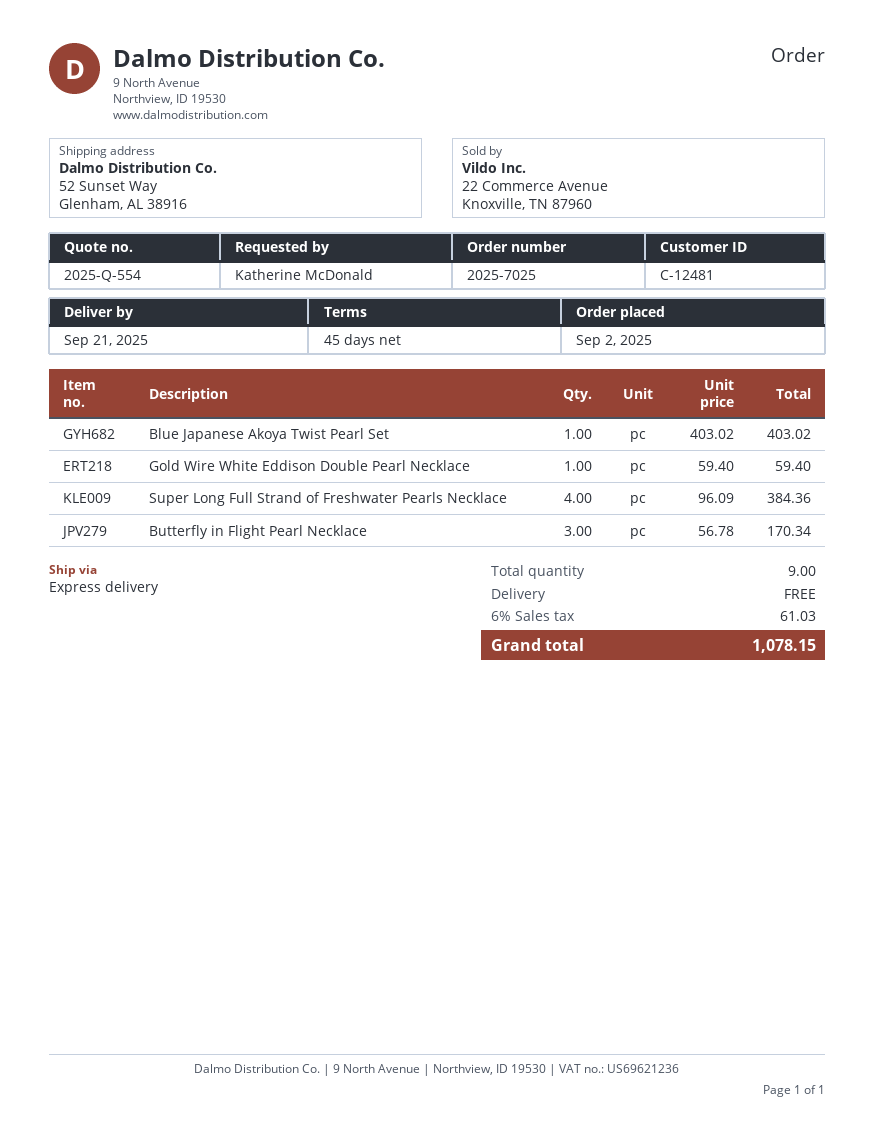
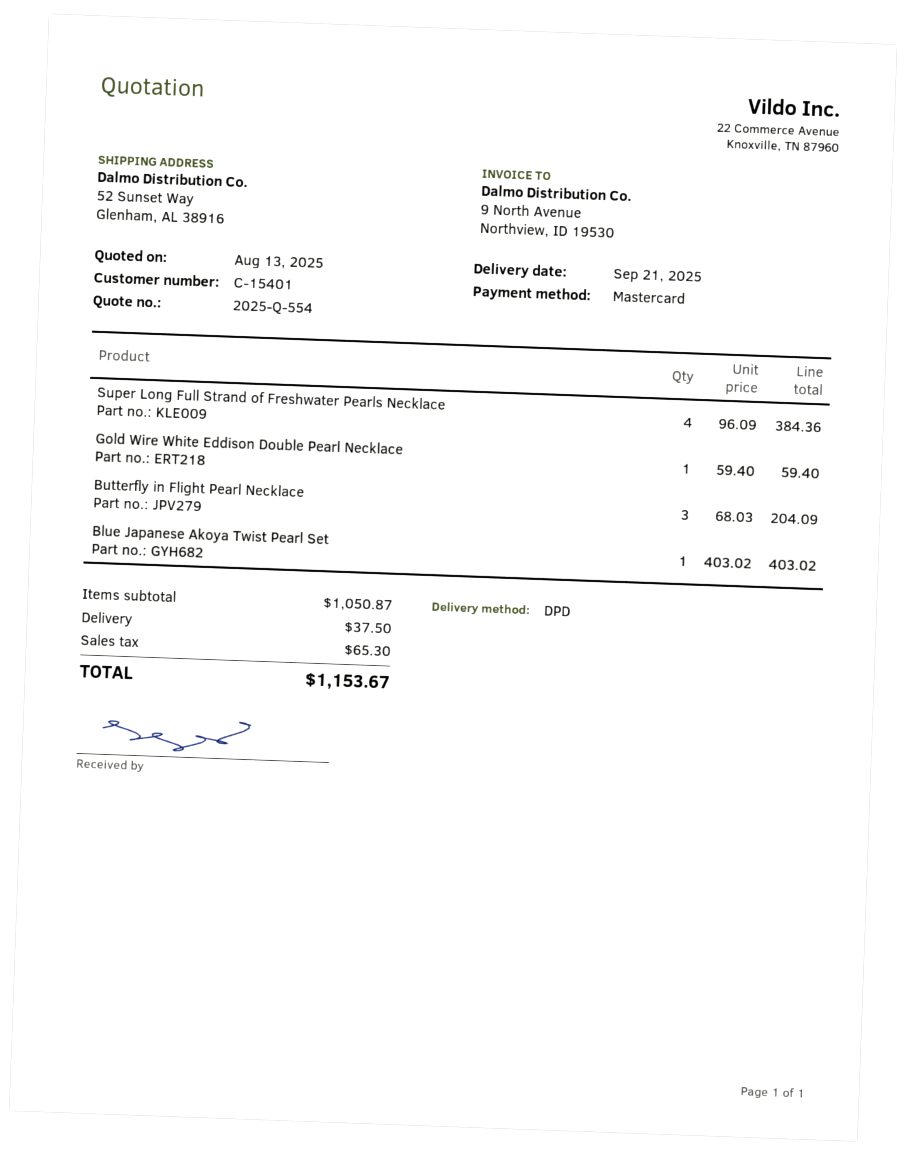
customer number: C-12481 -> C-15401
shipping method: express -> DPD
Butterfly in Flight Pearl Necklace: 3 x 56.78 = 170.34 -> 3 x 68.03 = 204.09
shipping: 0.00 -> 37.50
tax: 61.03 -> 65.30
total: 1078.15 -> 1153.67

